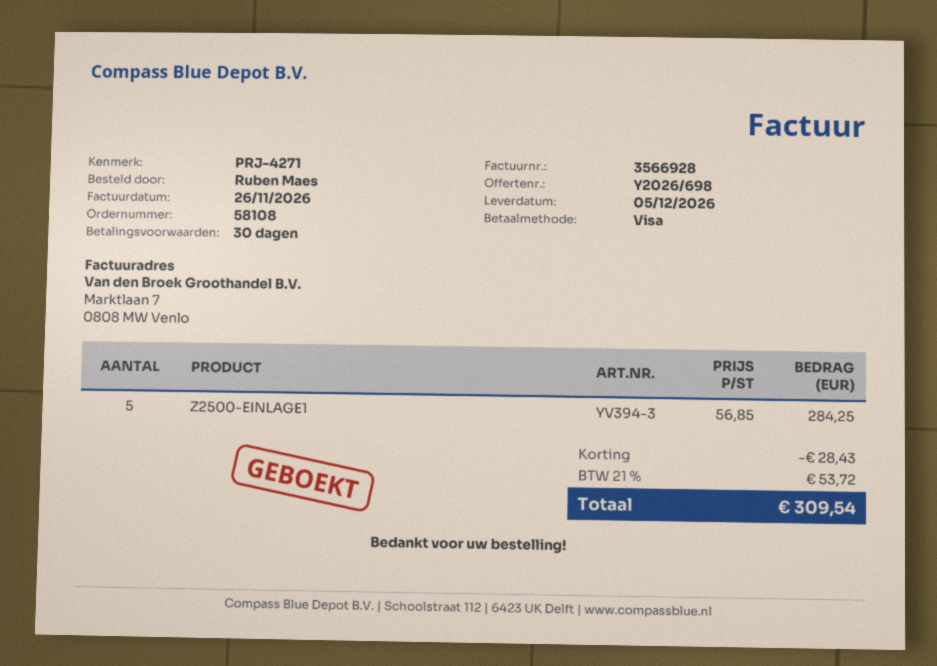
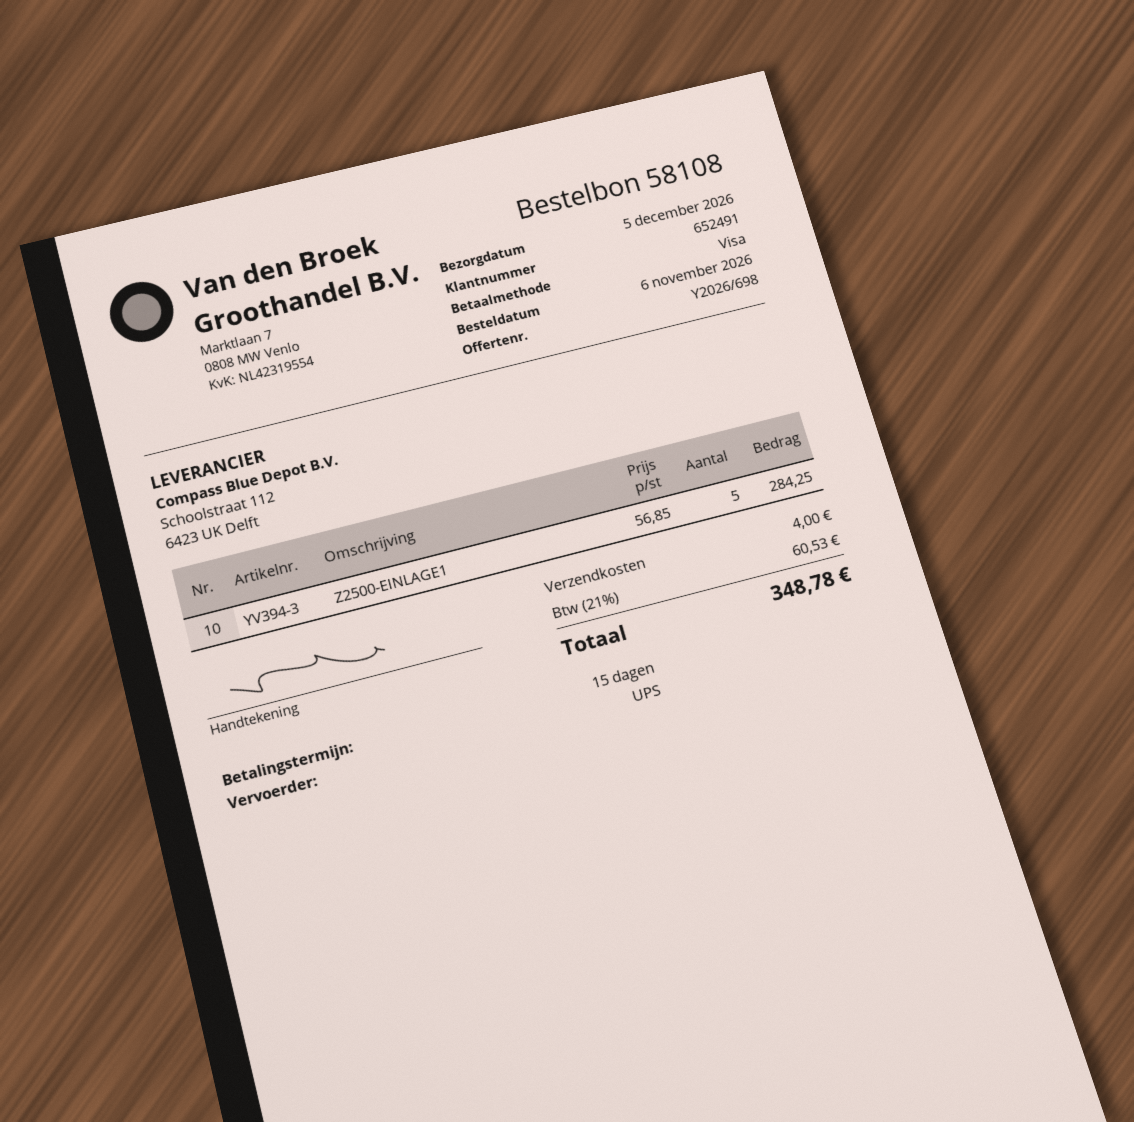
payment terms: 30 days -> 15 days
discount: 28.43 -> none
shipping: none -> 4.00
tax: 21% = 53.72 -> 21% = 60.53
total: 309.54 -> 348.78

